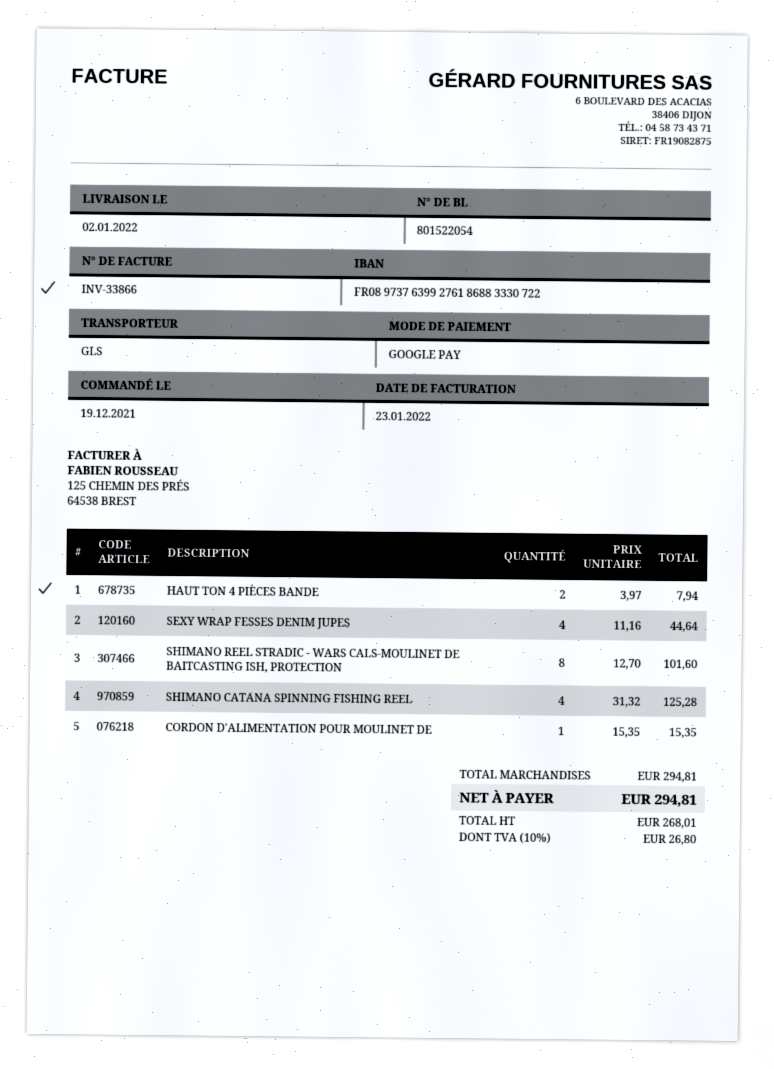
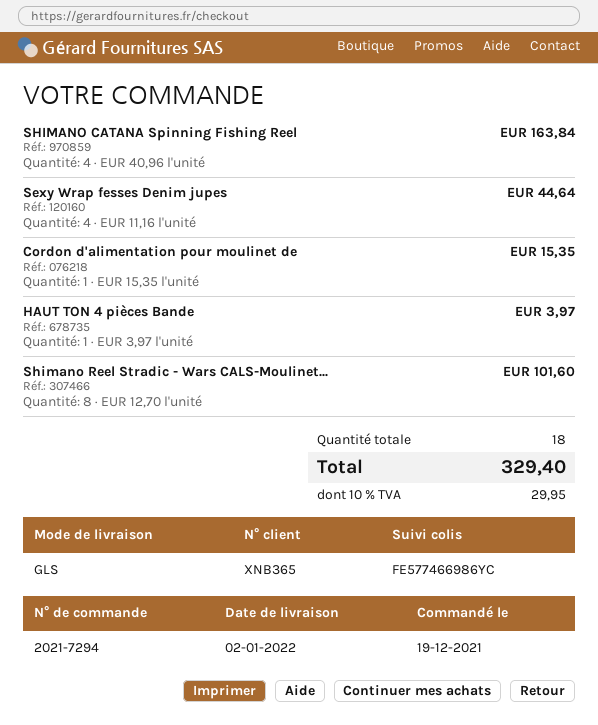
HAUT TON 4 PIÈCES BANDE: 2 x 3.97 = 7.94 -> 1 x 3.97 = 3.97
SHIMANO CATANA SPINNING FISHING REEL: 4 x 31.32 = 125.28 -> 4 x 40.96 = 163.84
tax: 10% = 26.80 -> 10% = 29.95
total: 294.81 -> 329.40

